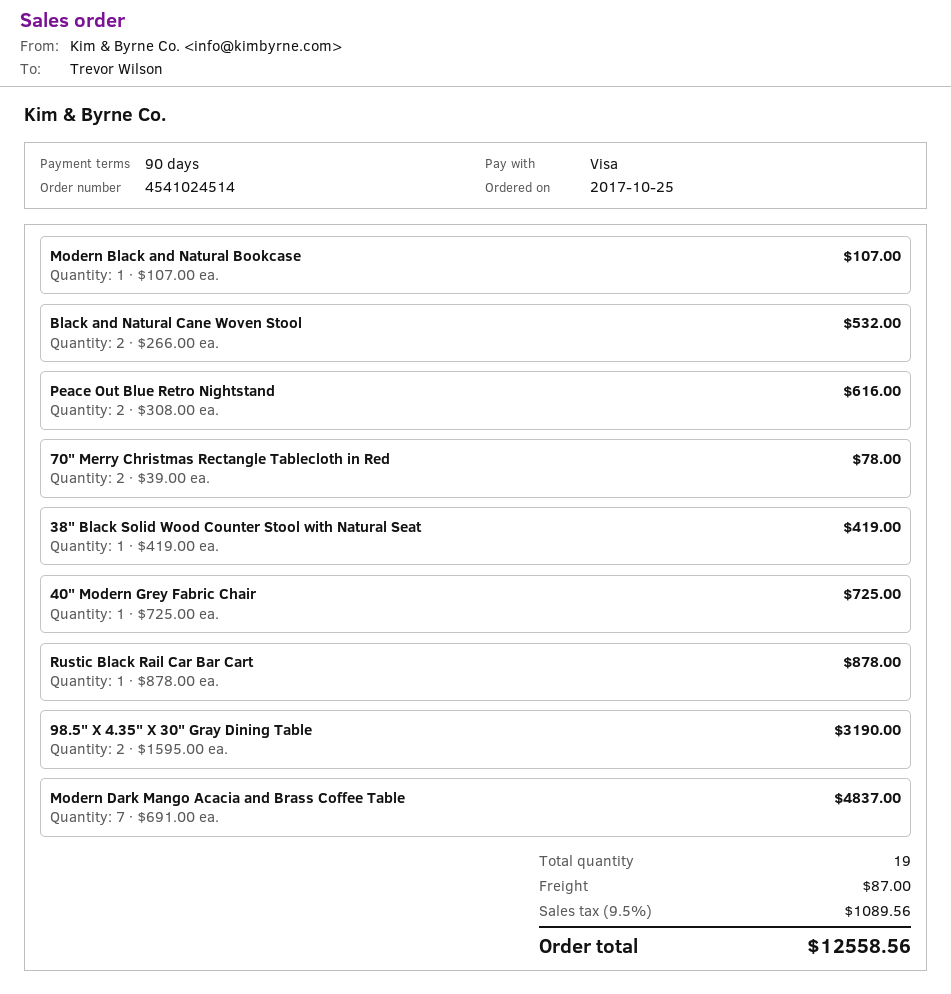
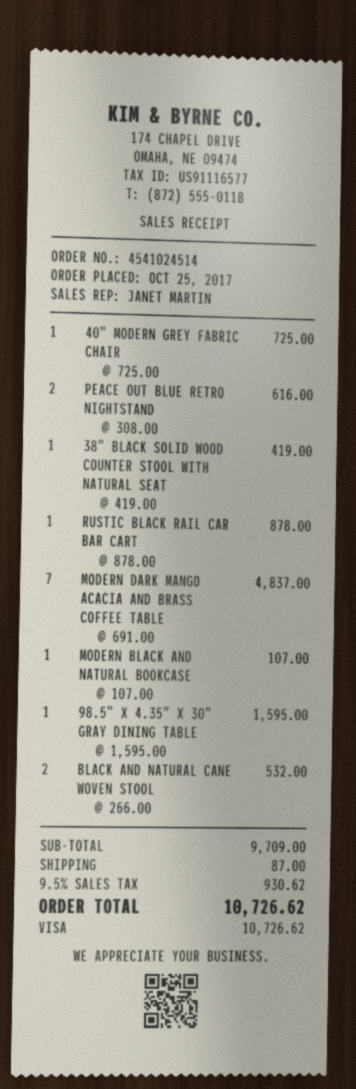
70" Merry Christmas Rectangle Tablecloth in Red: 2 x 39.00 = 78.00 -> none
98.5" X 4.35" X 30" Gray Dining Table: 2 x 1595.00 = 3190.00 -> 1 x 1595.00 = 1595.00
tax: 9.5% = 1089.56 -> 9.5% = 930.62
total: 12558.56 -> 10726.62

